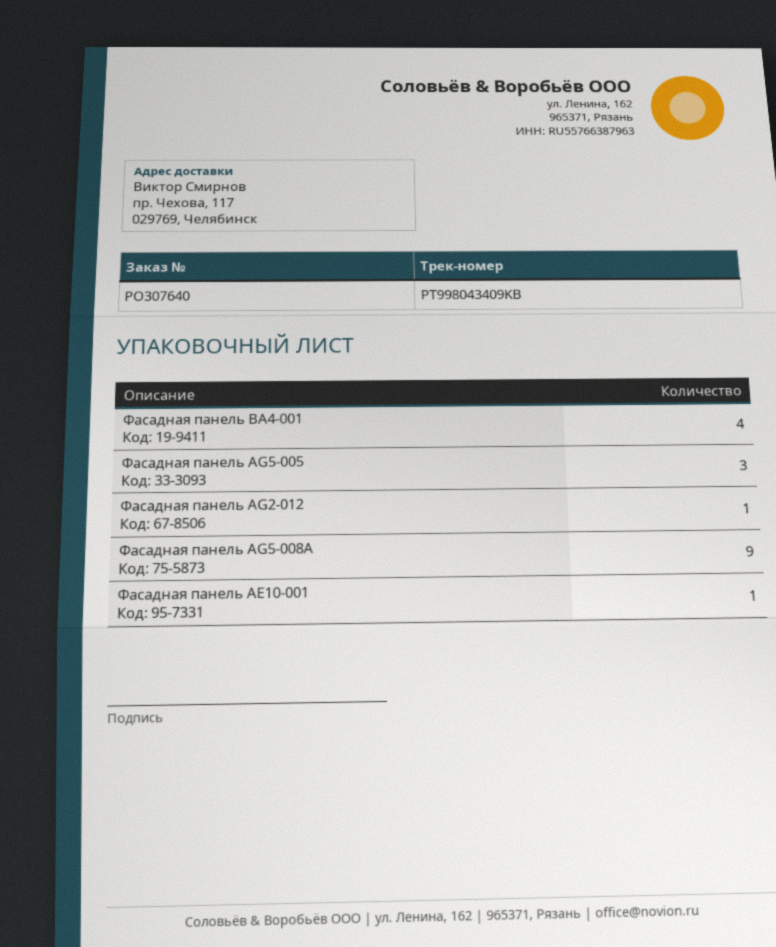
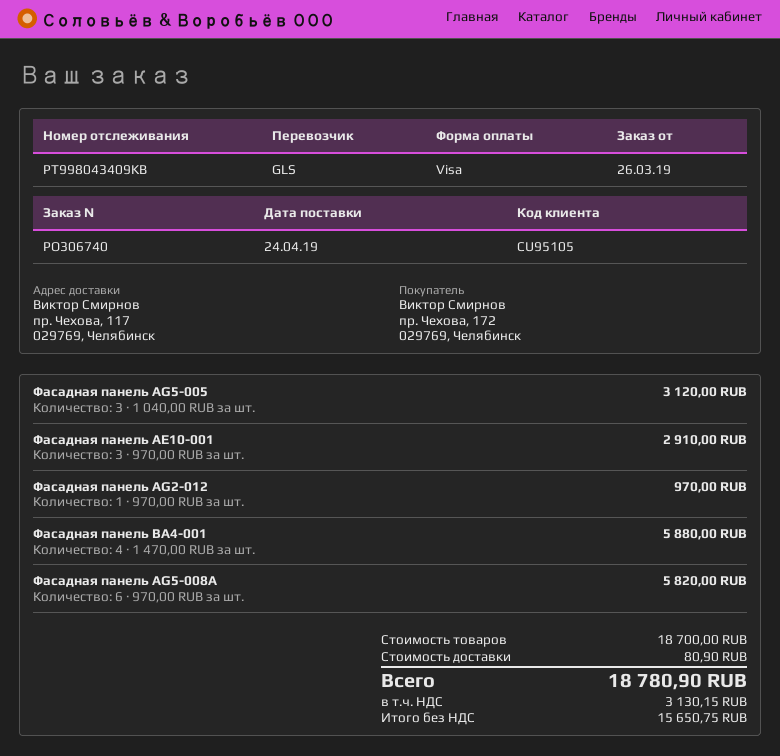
order number: PO307640 -> PO306740
Фасадная панель AG5-008A: 9 -> 6
Фасадная панель AE10-001: 1 -> 3

